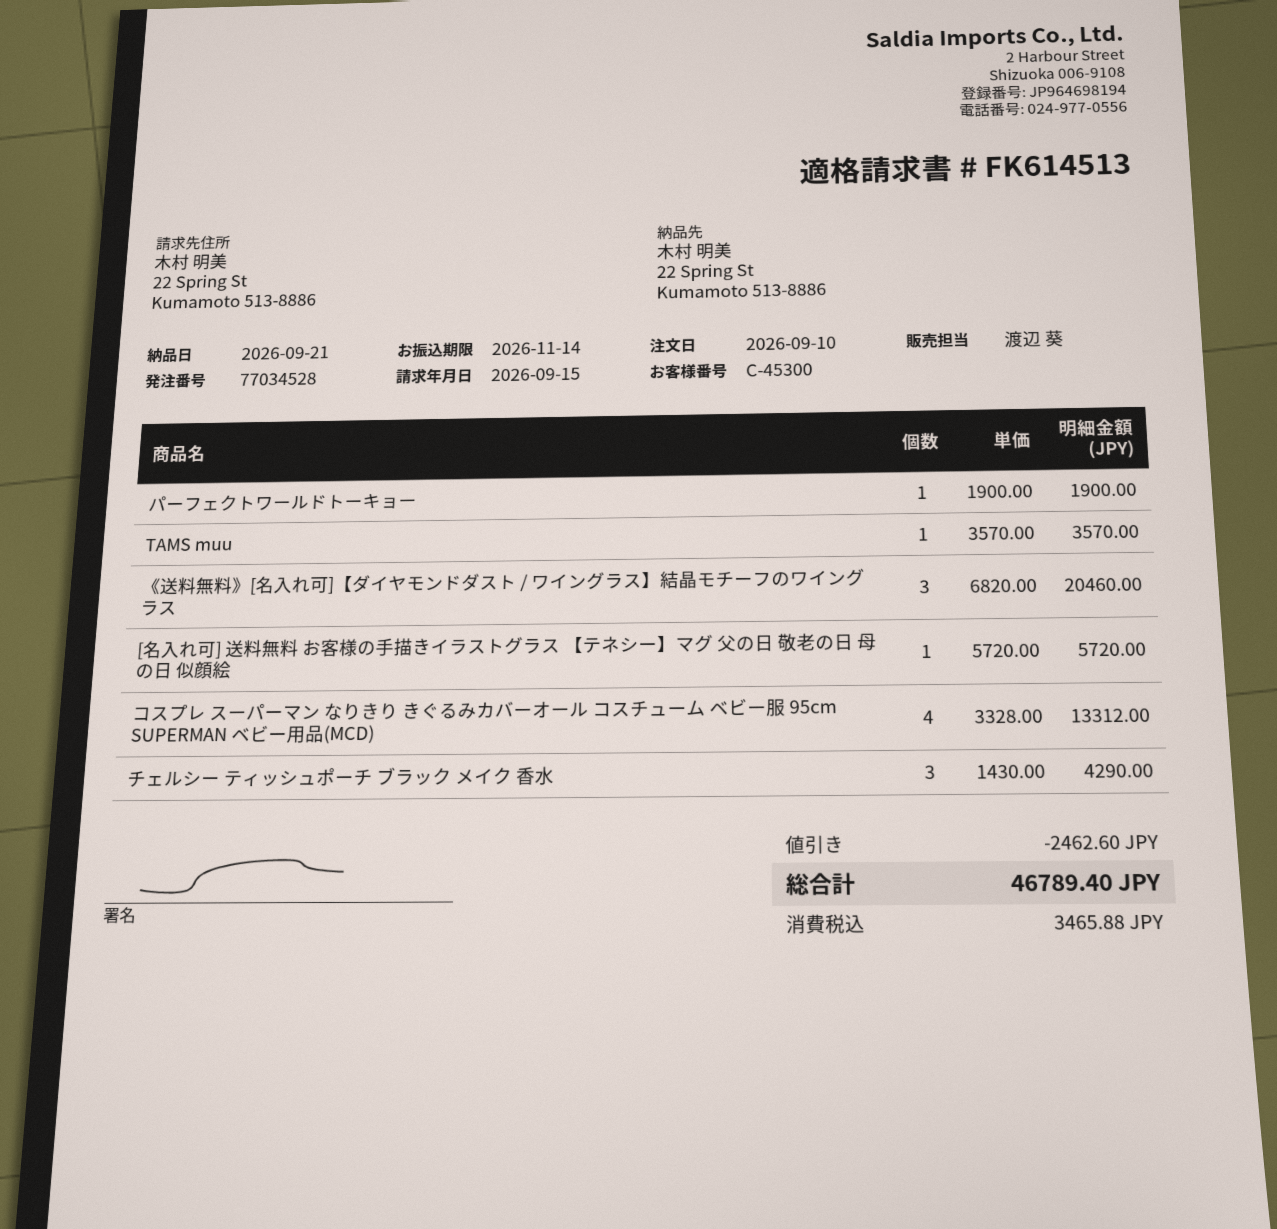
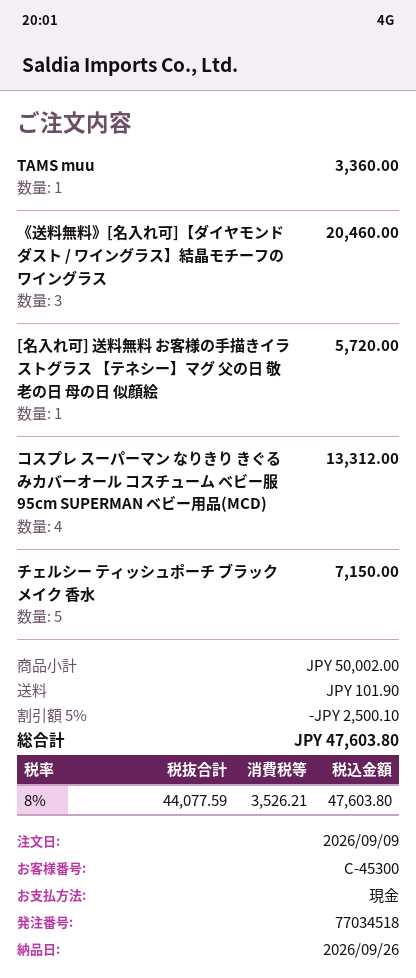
order number: 77034528 -> 77034518
order date: 2026-09-10 -> 2026-09-09
delivery date: 2026-09-21 -> 2026-09-26
パーフェクトワールドトーキョー: 1 for 1900.00 -> none
TAMS muu: 1 for 3570.00 -> 1 for 3360.00
チェルシー ティッシュポーチ ブラック メイク 香水: 3 for 4290.00 -> 5 for 7150.00
discount: 2462.60 -> 2500.10
shipping: none -> 101.90
tax: 3465.88 -> 3526.21
total: 46789.40 -> 47603.80

